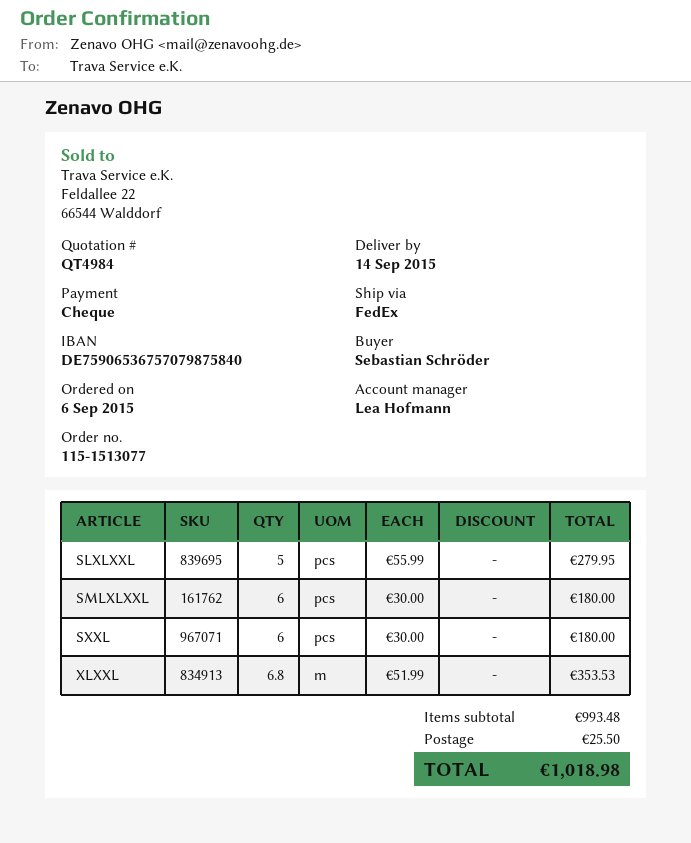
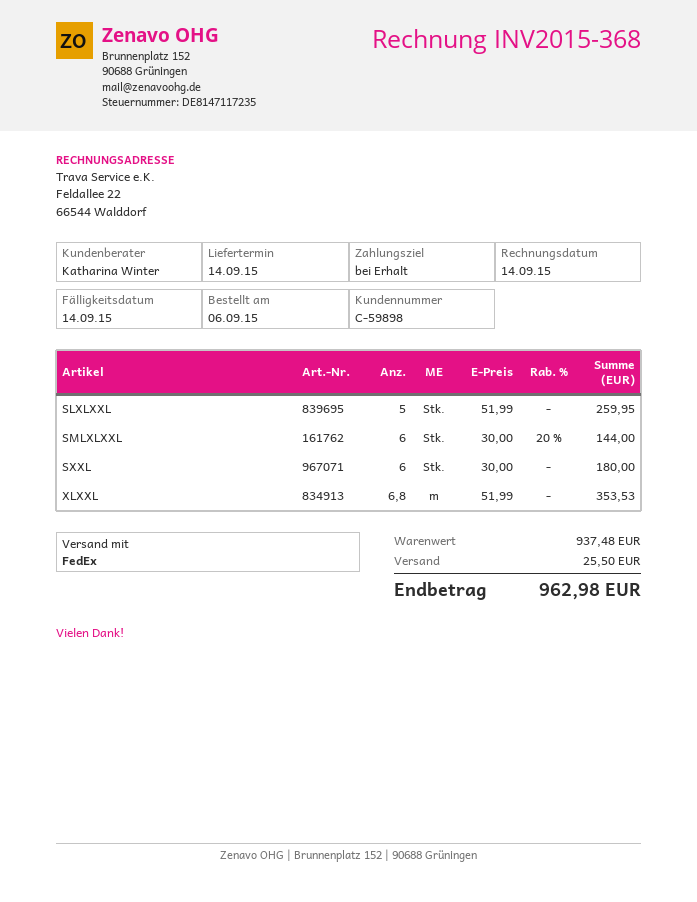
sales rep: Lea Hofmann -> Katharina Winter
SLXLXXL: 5 x 55.99 = 279.95 -> 5 x 51.99 = 259.95
SMLXLXXL: 6 x 30.00 = 180.00 -> 6 x 30.00 - 20% = 144.00
subtotal: 993.48 -> 937.48
total: 1018.98 -> 962.98

